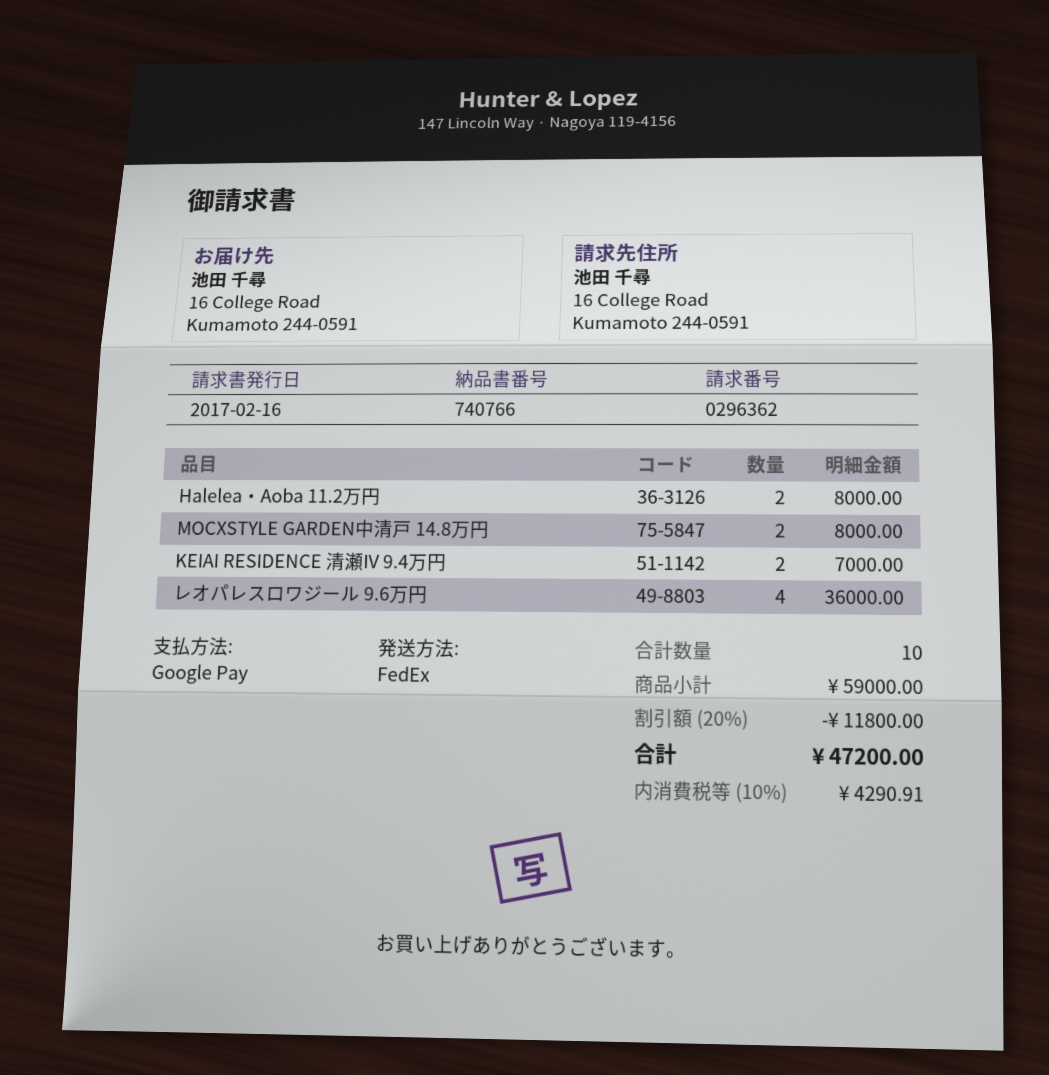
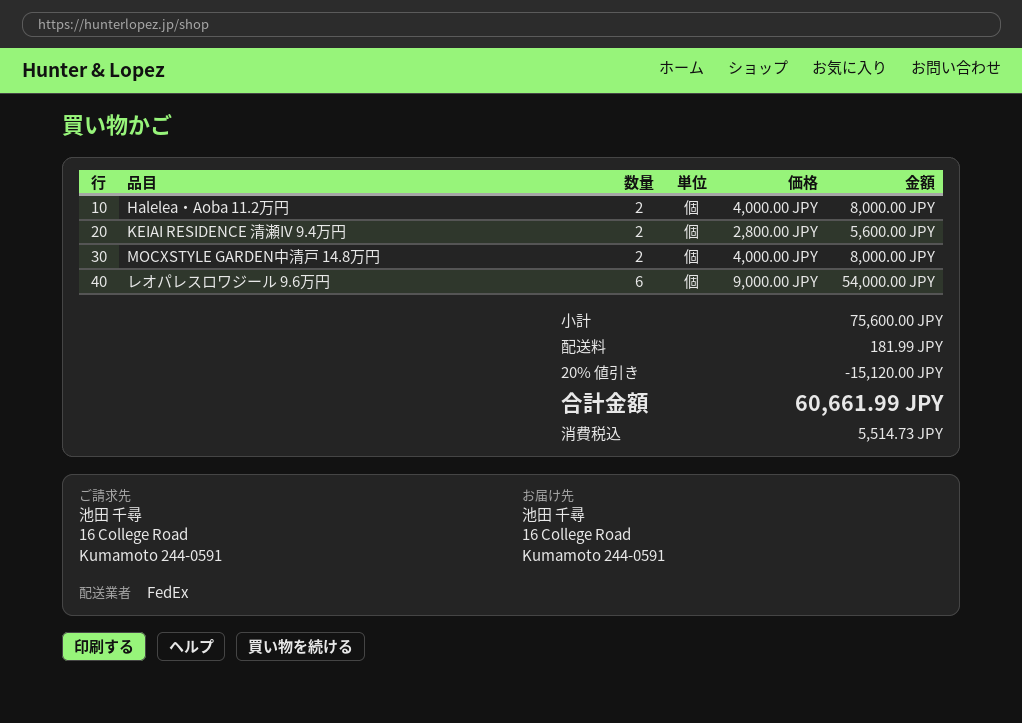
KEIAI RESIDENCE 清瀬IV 9.4万円: 2 for 7000.00 -> 2 for 5600.00
レオパレスロワジール 9.6万円: 4 for 36000.00 -> 6 for 54000.00
subtotal: 59000.00 -> 75600.00
discount: 20% = 11800.00 -> 20% = 15120.00
shipping: none -> 181.99
tax: 4290.91 -> 5514.73
total: 47200.00 -> 60661.99

